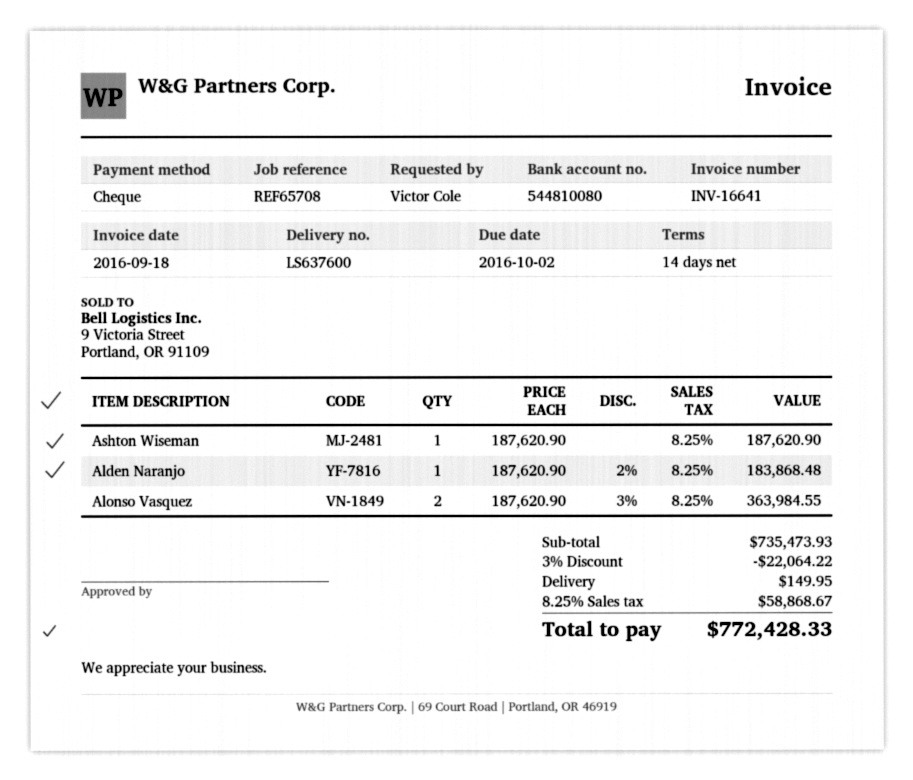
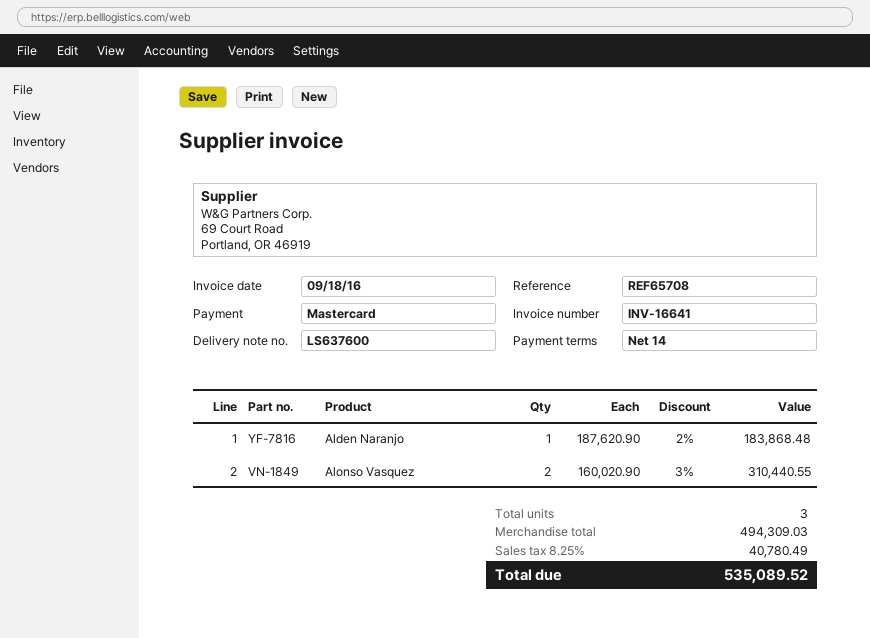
payment method: cheque -> Mastercard
Ashton Wiseman: 1 x 187620.90 = 187620.90 -> none
Alonso Vasquez: 2 x 187620.90 - 3% = 363984.55 -> 2 x 160020.90 - 3% = 310440.55
subtotal: 735473.93 -> 494309.03
discount: 3% = 22064.22 -> none
shipping: 149.95 -> none
tax: 8.25% = 58868.67 -> 8.25% = 40780.49
total: 772428.33 -> 535089.52

